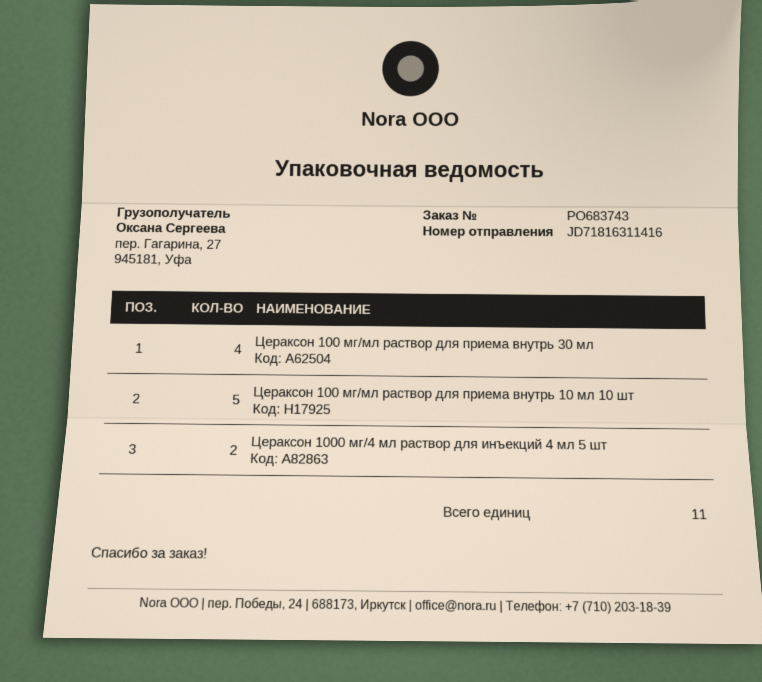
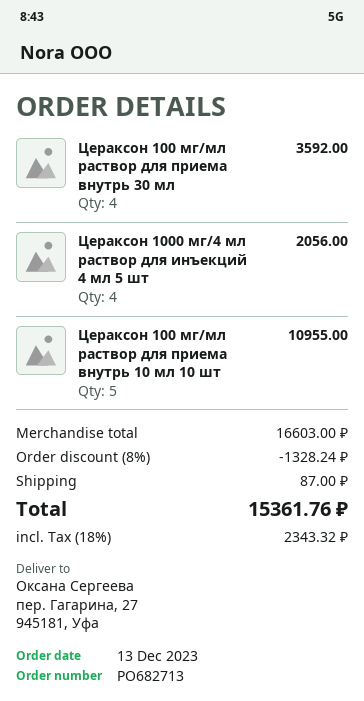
order number: PO683743 -> PO682713
Цераксон 1000 мг/4 мл раствор для инъекций 4 мл 5 шт: 2 -> 4

